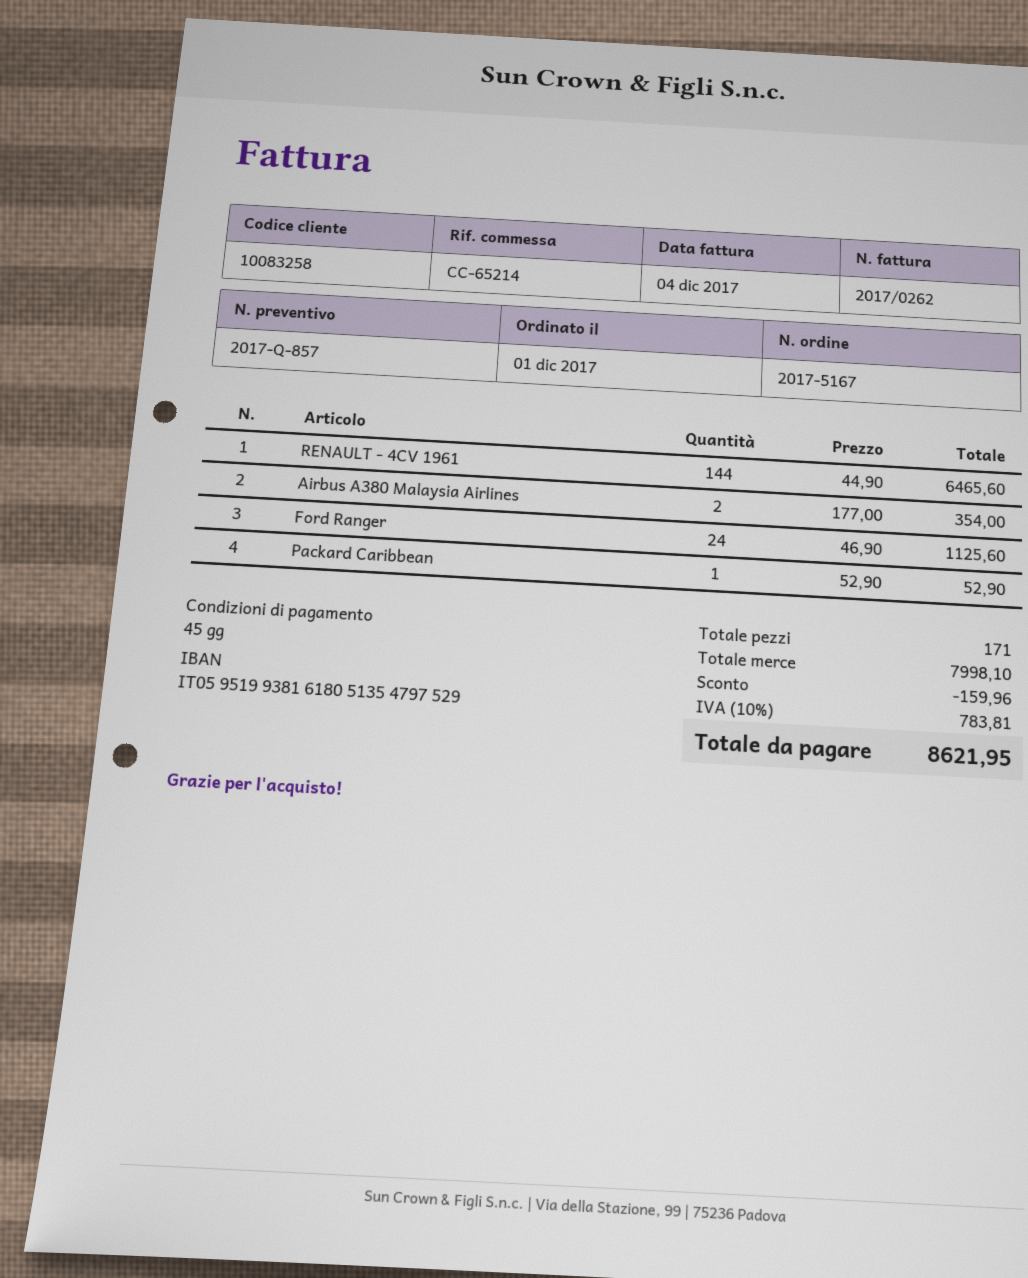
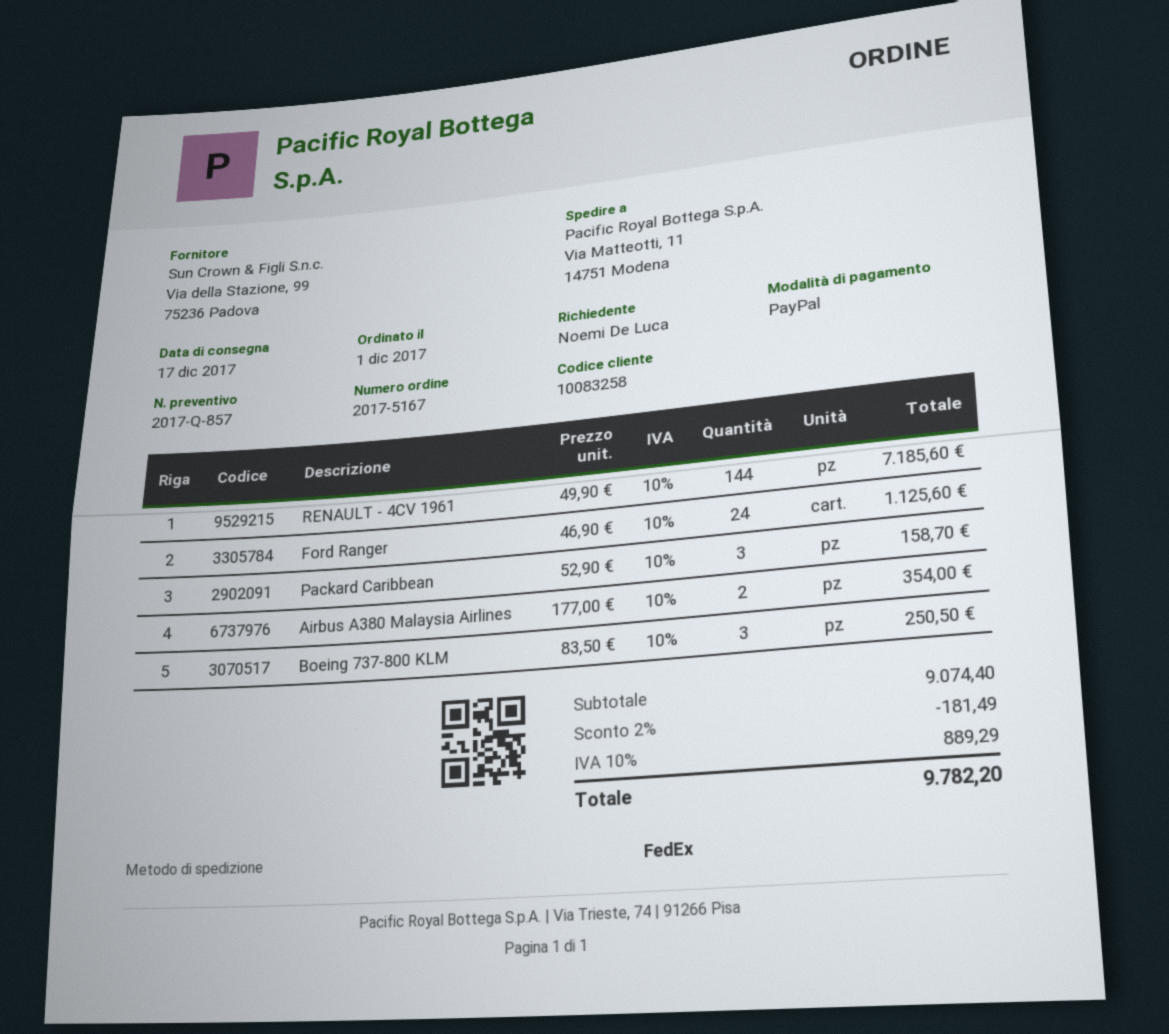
RENAULT - 4CV 1961: 144 x 44.90 = 6465.60 -> 144 x 49.90 = 7185.60
Packard Caribbean: 1 x 52.90 = 52.90 -> 3 x 52.90 = 158.70
Boeing 737-800 KLM: none -> 3 x 83.50 = 250.50
subtotal: 7998.10 -> 9074.40
discount: 159.96 -> 181.49
tax: 10% = 783.81 -> 10% = 889.29
total: 8621.95 -> 9782.20

